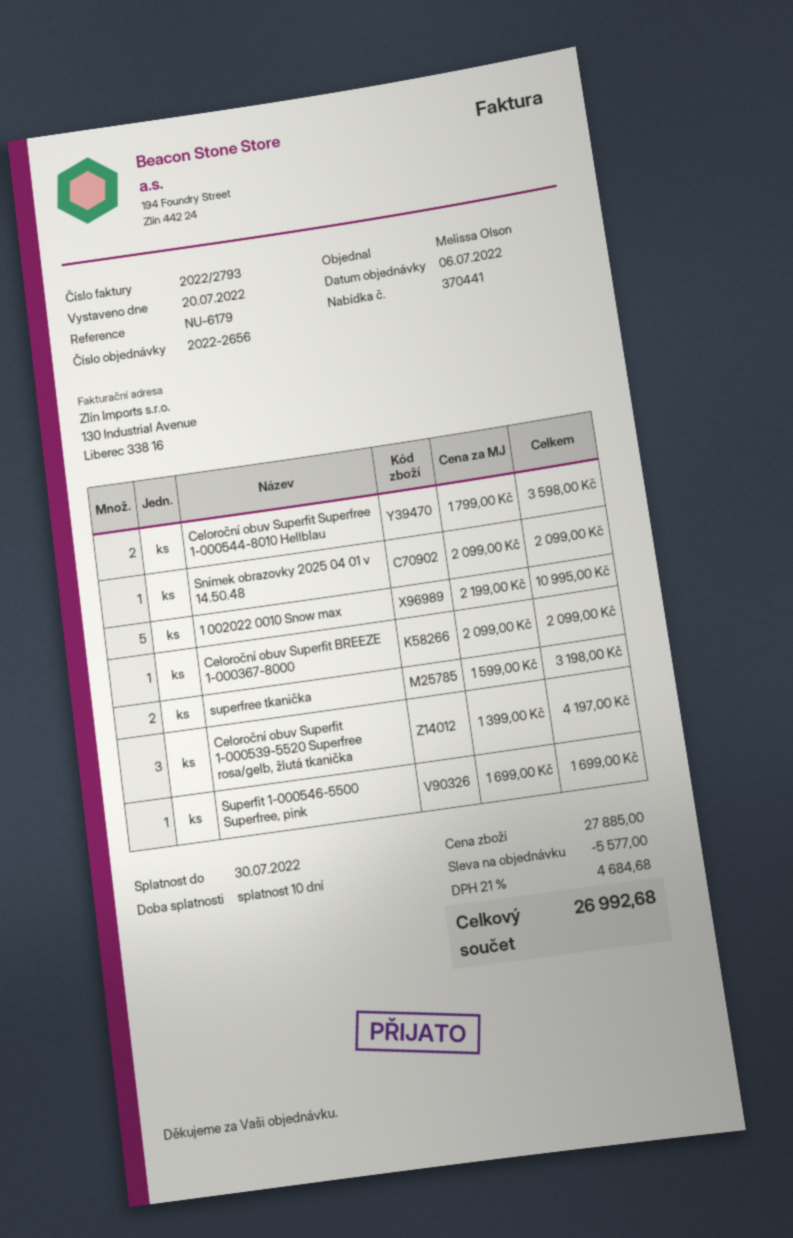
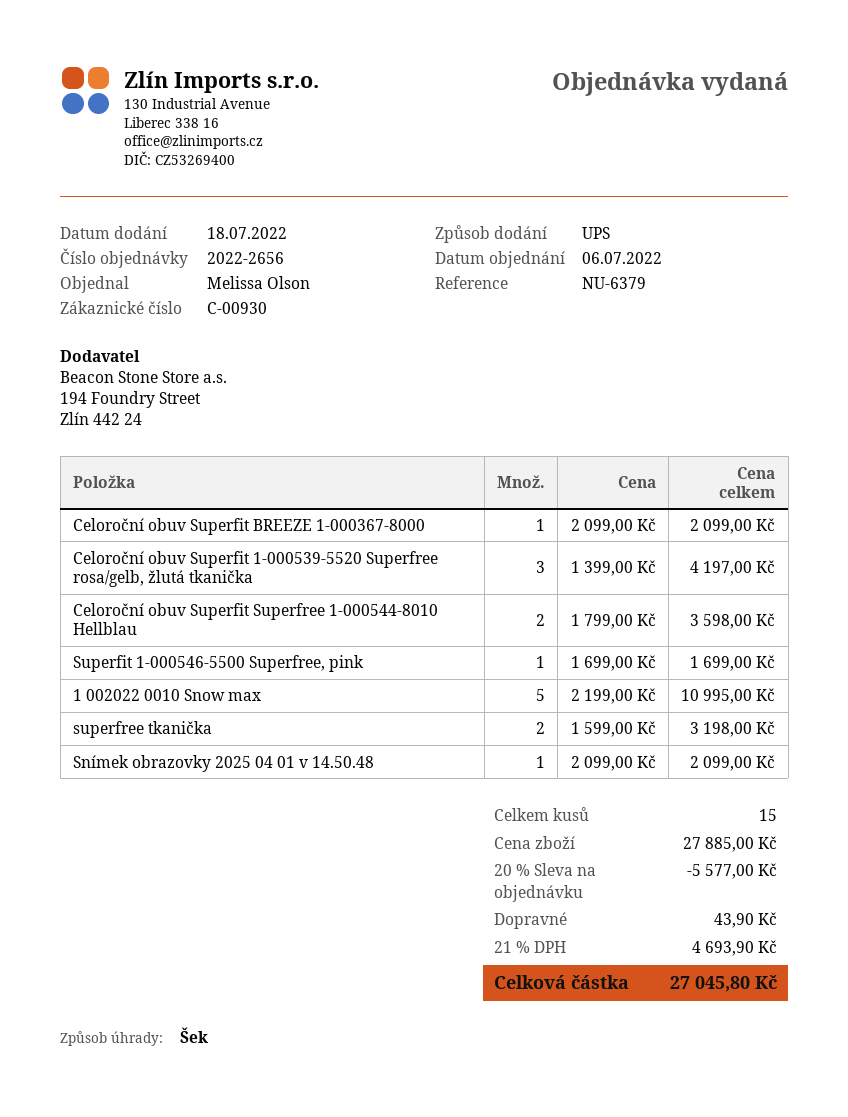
reference: NU-6179 -> NU-6379
shipping: none -> 43.90
tax: 21% = 4684.68 -> 21% = 4693.90
total: 26992.68 -> 27045.80

